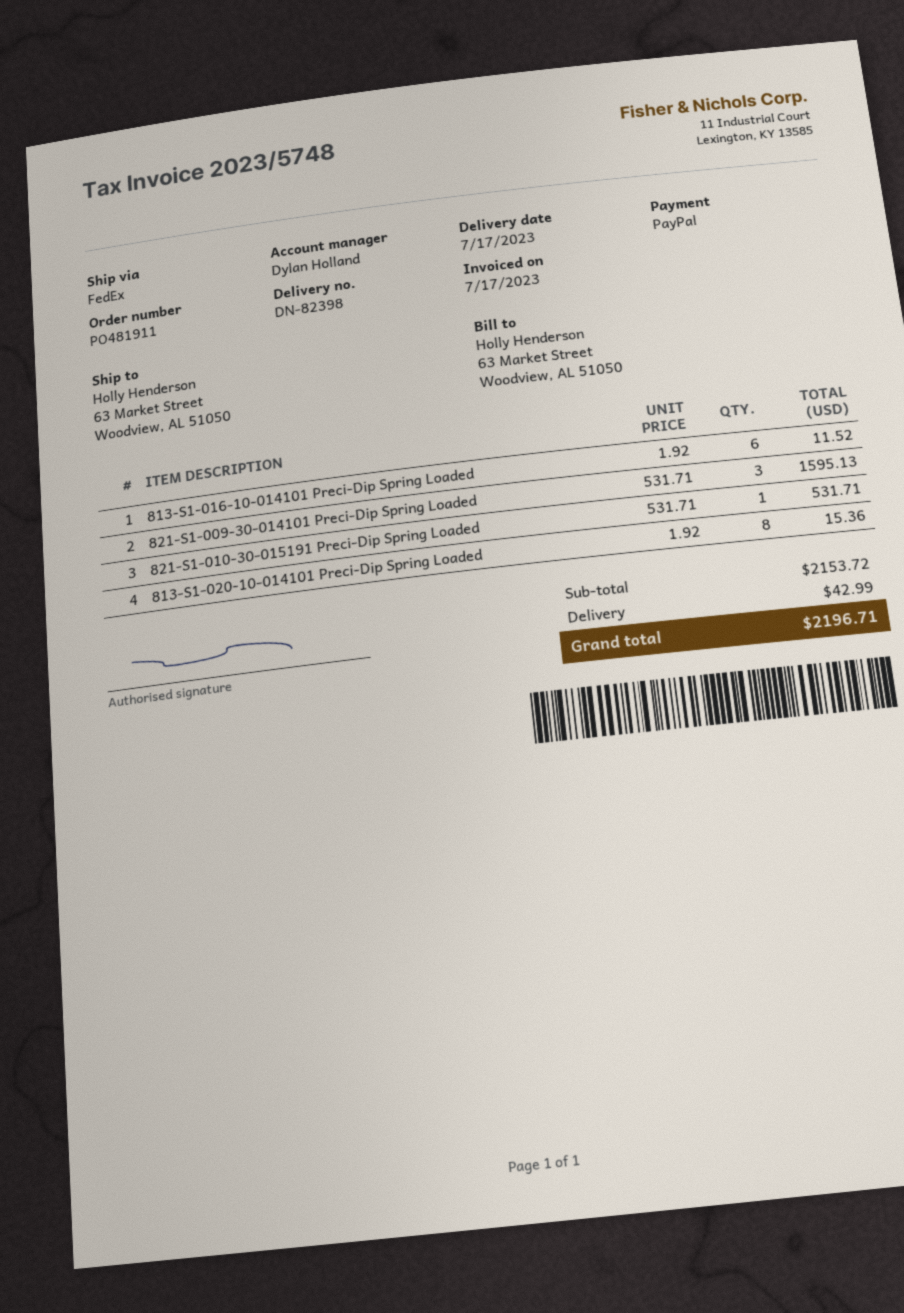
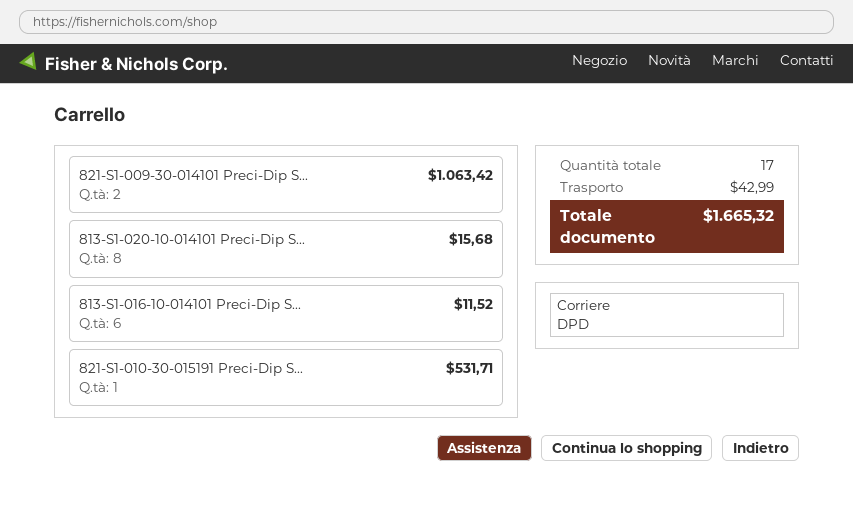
shipping method: FedEx -> DPD
821-S1-009-30-014101 Preci-Dip Spring Loaded: 3 for 1595.13 -> 2 for 1063.42
813-S1-020-10-014101 Preci-Dip Spring Loaded: 8 for 15.36 -> 8 for 15.68
total: 2196.71 -> 1665.32

